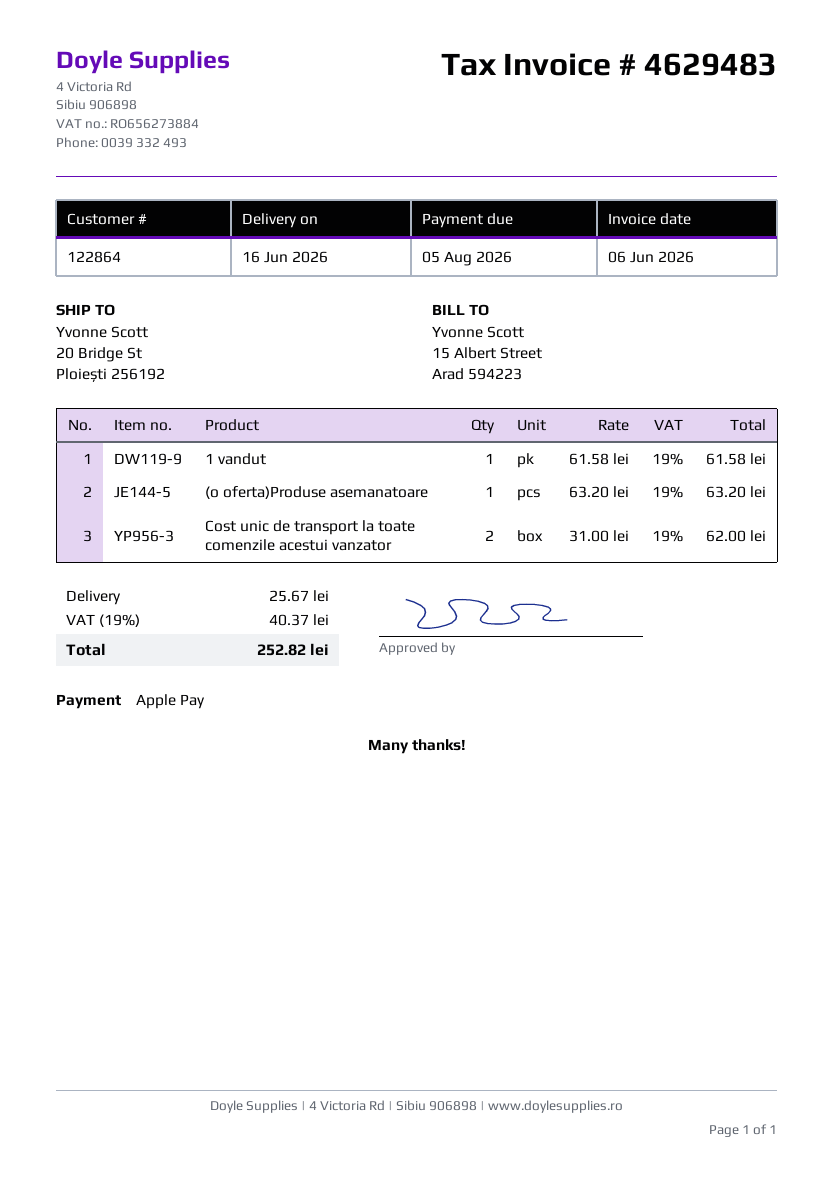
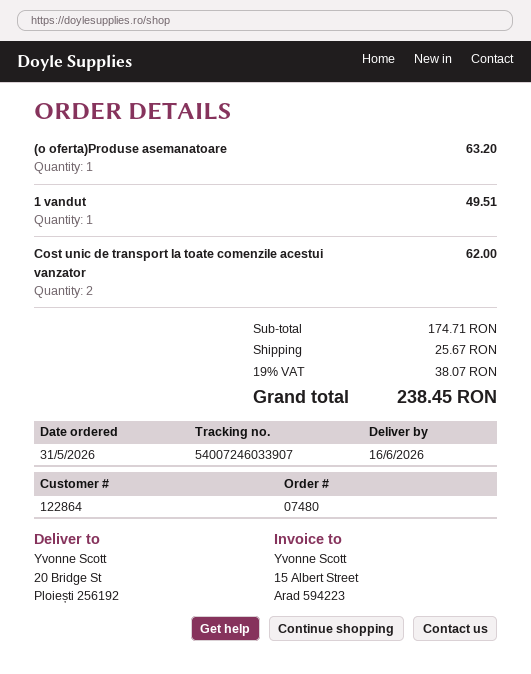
1 vandut: 1 for 61.58 -> 1 for 49.51
tax: 19% = 40.37 -> 19% = 38.07
total: 252.82 -> 238.45

